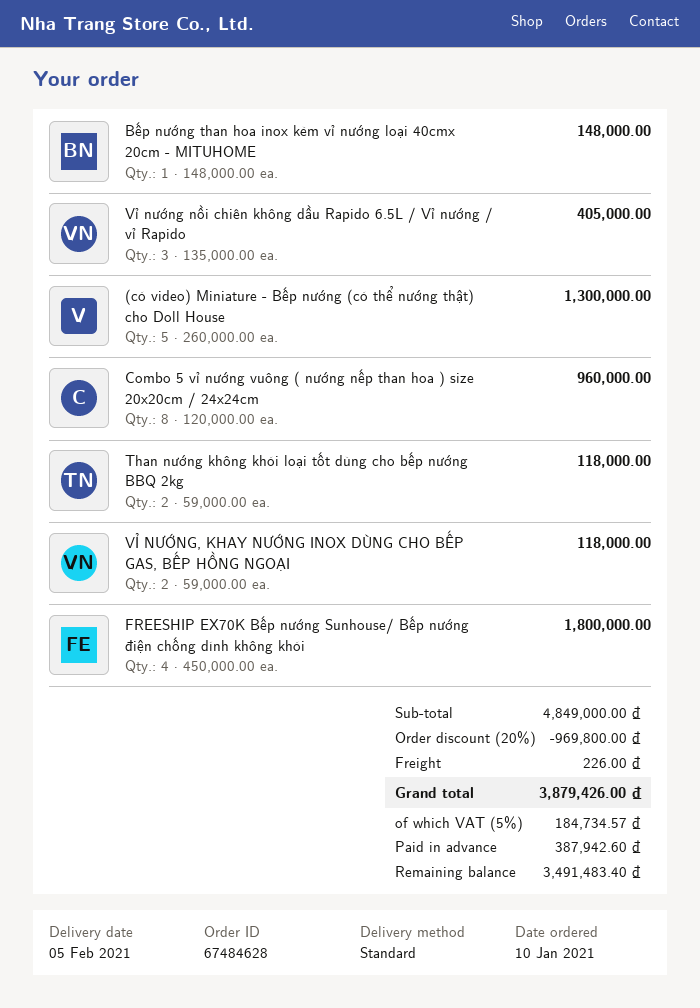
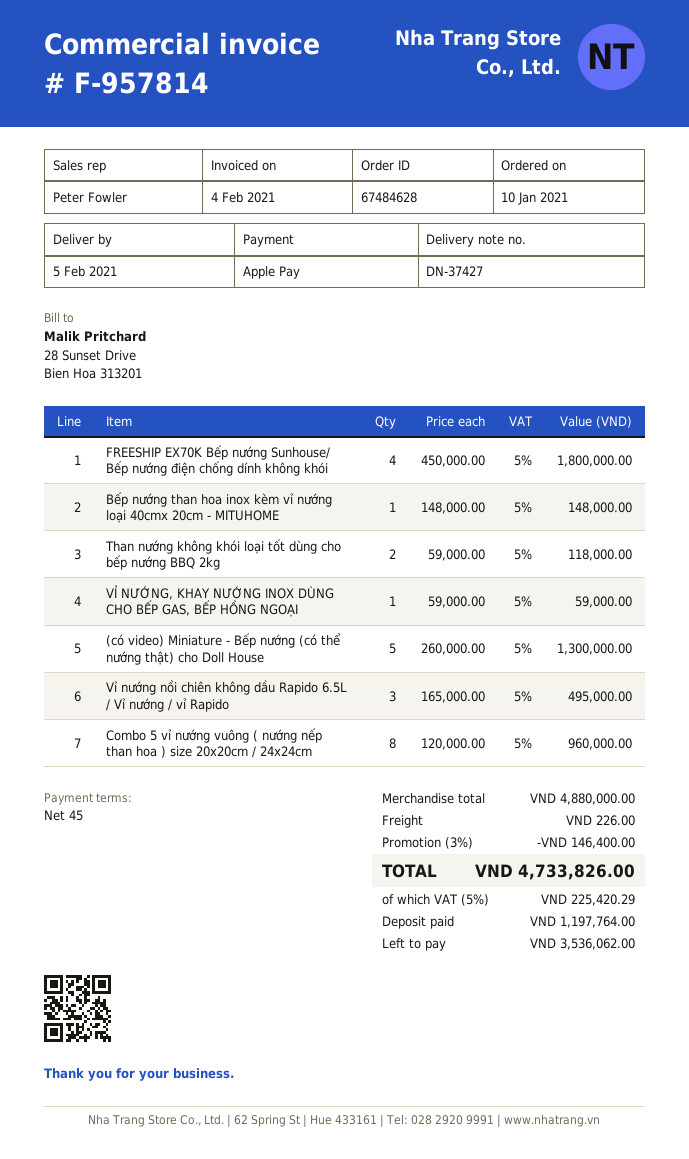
Vỉ nướng nồi chiên không dầu Rapido 6.5L / Vỉ nướng / vỉ Rapido: 3 x 135000.00 = 405000.00 -> 3 x 165000.00 = 495000.00
VỈ NƯỚNG, KHAY NƯỚNG INOX DÙNG CHO BẾP GAS, BẾP HỒNG NGOẠI: 2 x 59000.00 = 118000.00 -> 1 x 59000.00 = 59000.00
subtotal: 4849000.00 -> 4880000.00
discount: 20% = 969800.00 -> 3% = 146400.00
tax: 5% = 184734.57 -> 5% = 225420.29
total: 3879426.00 -> 4733826.00
deposit: 387942.60 -> 1197764.00
balance: 3491483.40 -> 3536062.00

